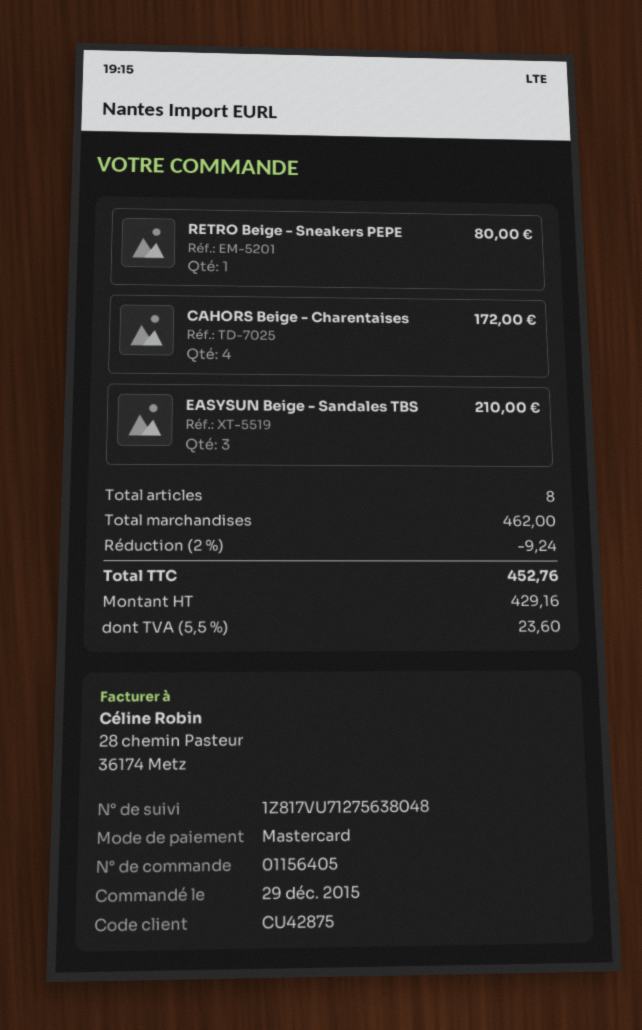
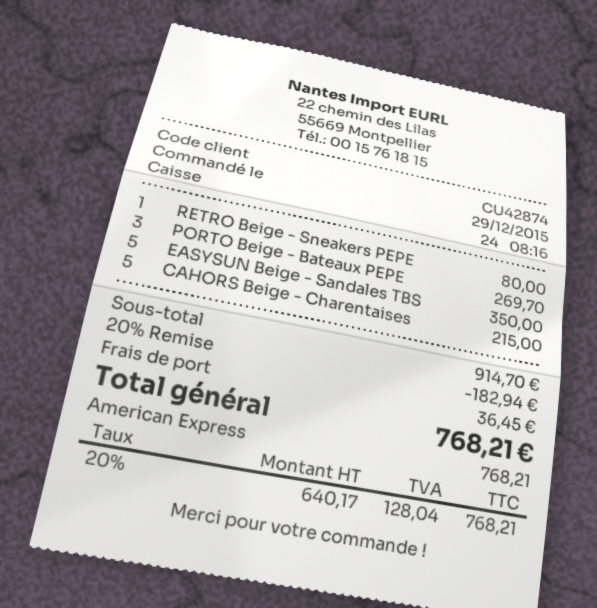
customer number: CU42875 -> CU42874
payment method: Mastercard -> American Express
CAHORS Beige - Charentaises: 4 for 172.00 -> 5 for 215.00
EASYSUN Beige - Sandales TBS: 3 for 210.00 -> 5 for 350.00
PORTO Beige - Bateaux PEPE: none -> 3 for 269.70
subtotal: 462.00 -> 914.70
discount: 2% = 9.24 -> 20% = 182.94
shipping: none -> 36.45
net: 429.16 -> 640.17
tax: 5.5% = 23.60 -> 20% = 128.04
total: 452.76 -> 768.21

